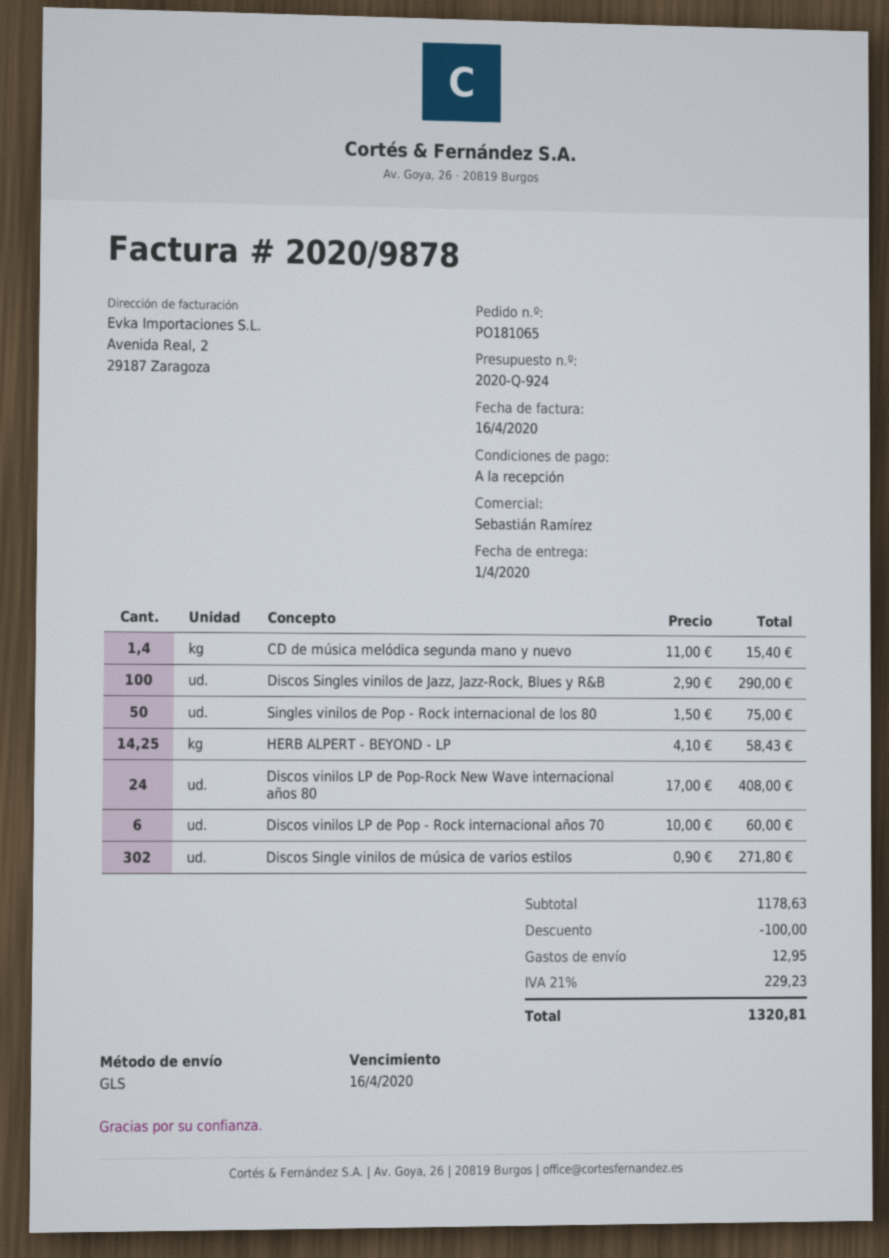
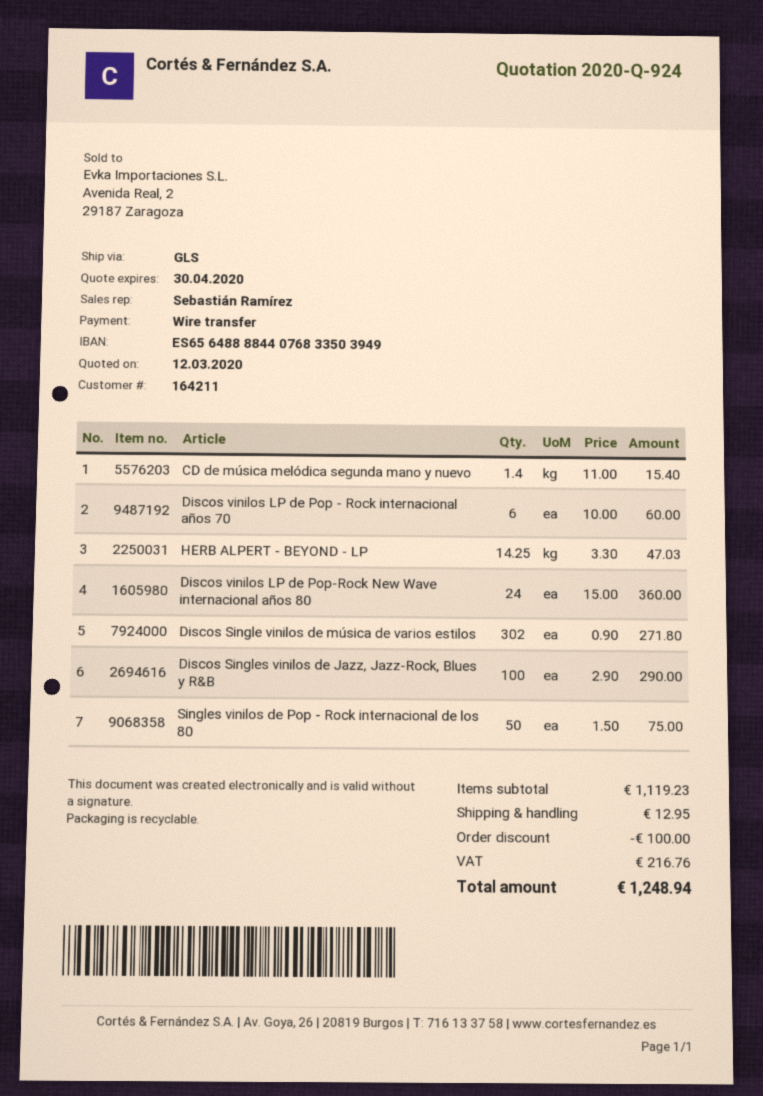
HERB ALPERT - BEYOND - LP: 14.25 x 4.10 = 58.43 -> 14.25 x 3.30 = 47.03
Discos vinilos LP de Pop-Rock New Wave internacional años 80: 24 x 17.00 = 408.00 -> 24 x 15.00 = 360.00
subtotal: 1178.63 -> 1119.23
tax: 229.23 -> 216.76
total: 1320.81 -> 1248.94

